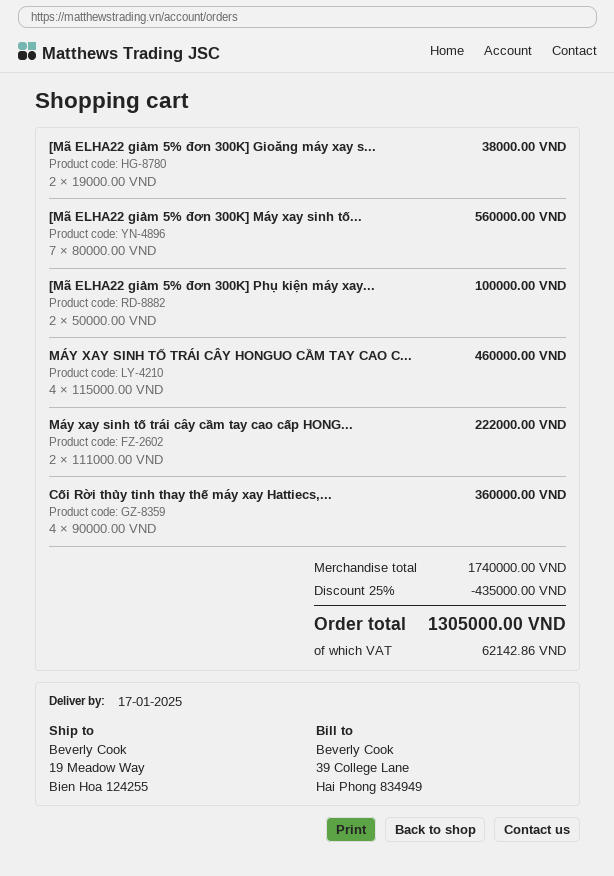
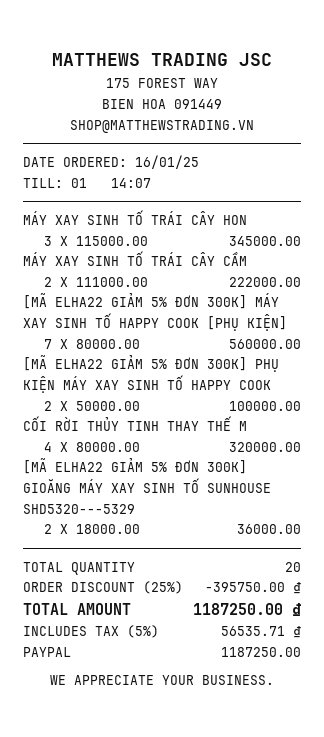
[Mã ELHA22 giảm 5% đơn 300K] Gioăng máy xay s...: 2 x 19000.00 = 38000.00 -> 2 x 18000.00 = 36000.00
MÁY XAY SINH TỐ TRÁI CÂY HONGUO CẦM TAY CAO C...: 4 x 115000.00 = 460000.00 -> 3 x 115000.00 = 345000.00
Cối Rời thủy tinh thay thế máy xay Hattiecs,...: 4 x 90000.00 = 360000.00 -> 4 x 80000.00 = 320000.00
discount: 25% = 435000.00 -> 25% = 395750.00
tax: 62142.86 -> 56535.71
total: 1305000.00 -> 1187250.00

